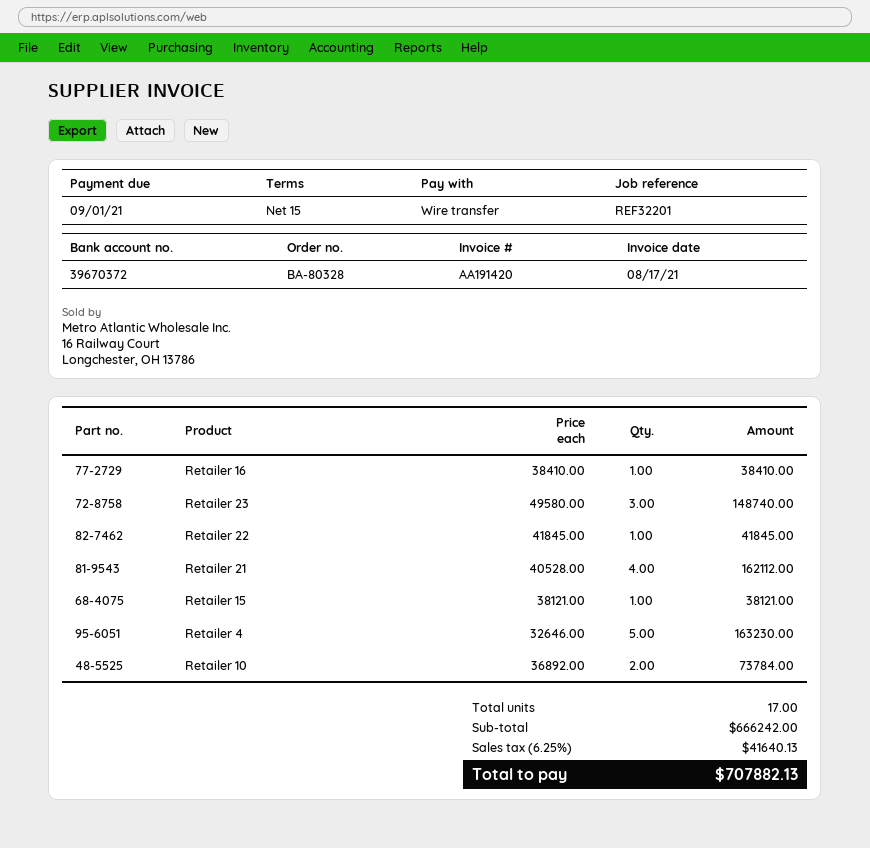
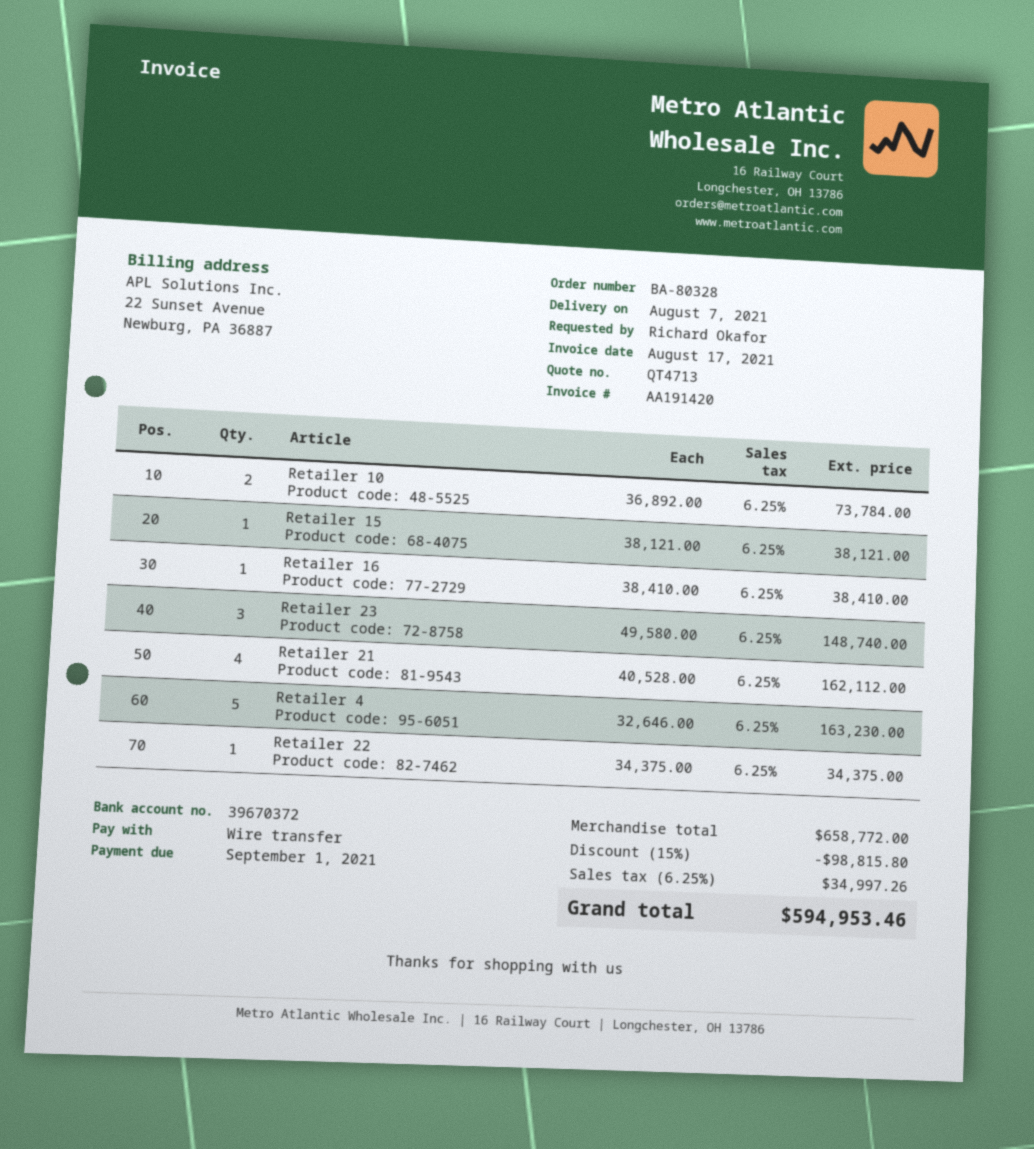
Retailer 22: 1 x 41845.00 = 41845.00 -> 1 x 34375.00 = 34375.00
subtotal: 666242.00 -> 658772.00
discount: none -> 15% = 98815.80
tax: 6.25% = 41640.13 -> 6.25% = 34997.26
total: 707882.13 -> 594953.46

